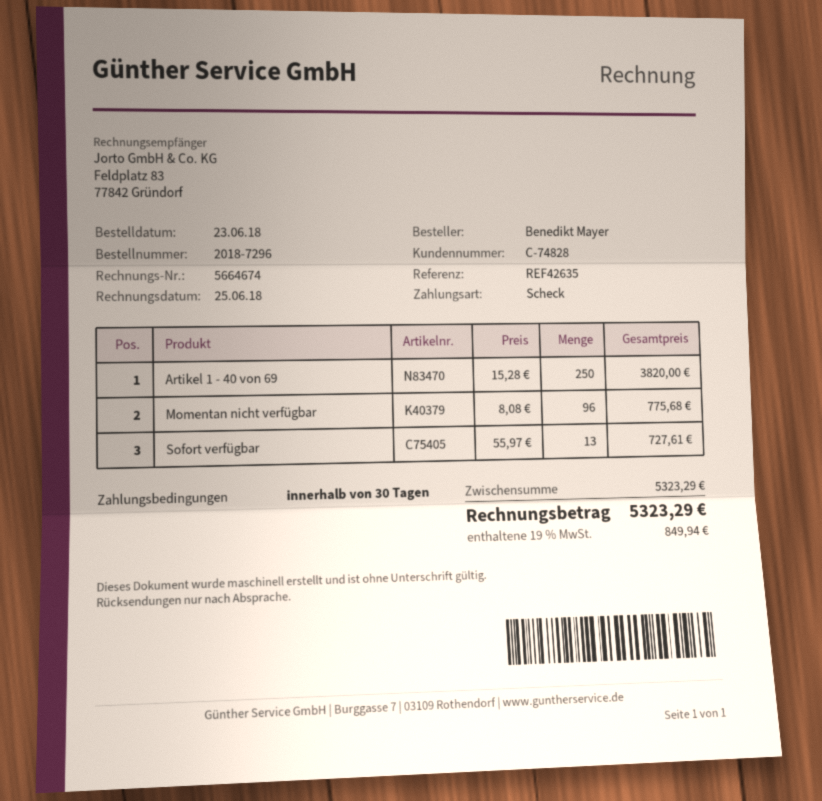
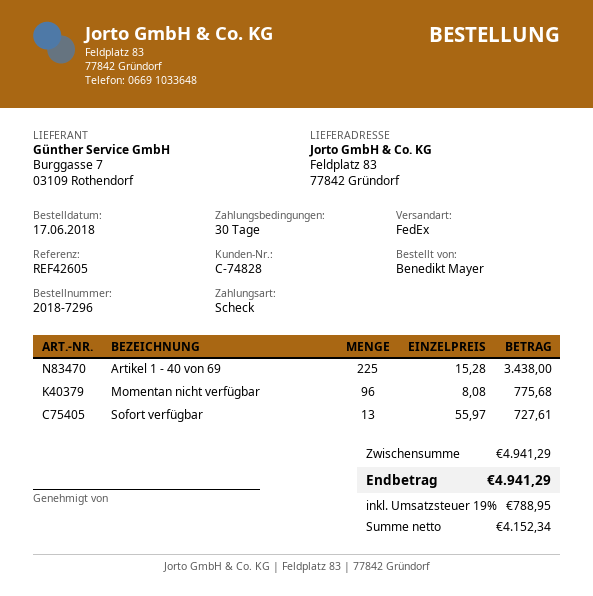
order date: 2018-06-23 -> 2018-06-17
reference: REF42635 -> REF42605
Artikel 1 - 40 von 69: 250 x 15.28 = 3820.00 -> 225 x 15.28 = 3438.00
subtotal: 5323.29 -> 4941.29
tax: 19% = 849.94 -> 19% = 788.95
total: 5323.29 -> 4941.29

